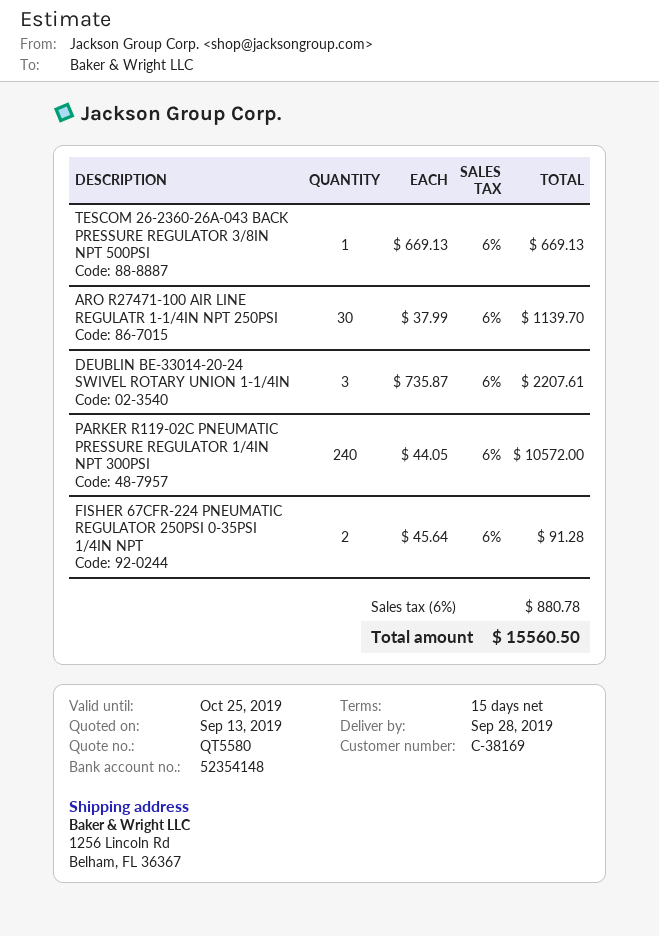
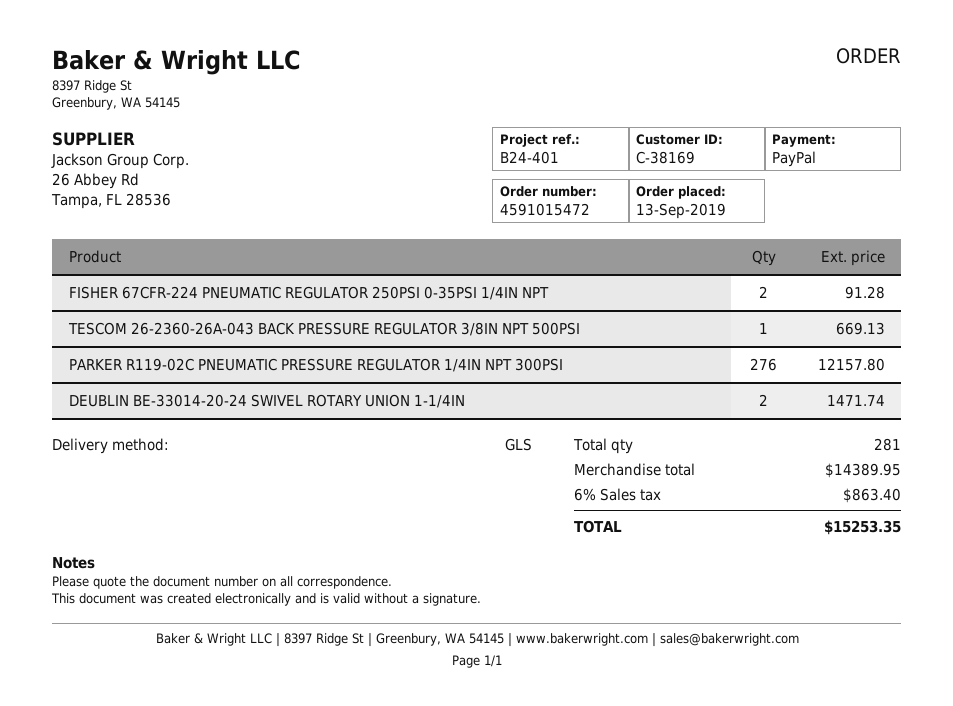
ARO R27471-100 AIR LINE REGULATR 1-1/4IN NPT 250PSI: 30 for 1139.70 -> none
DEUBLIN BE-33014-20-24 SWIVEL ROTARY UNION 1-1/4IN: 3 for 2207.61 -> 2 for 1471.74
PARKER R119-02C PNEUMATIC PRESSURE REGULATOR 1/4IN NPT 300PSI: 240 for 10572.00 -> 276 for 12157.80
tax: 6% = 880.78 -> 6% = 863.40
total: 15560.50 -> 15253.35

